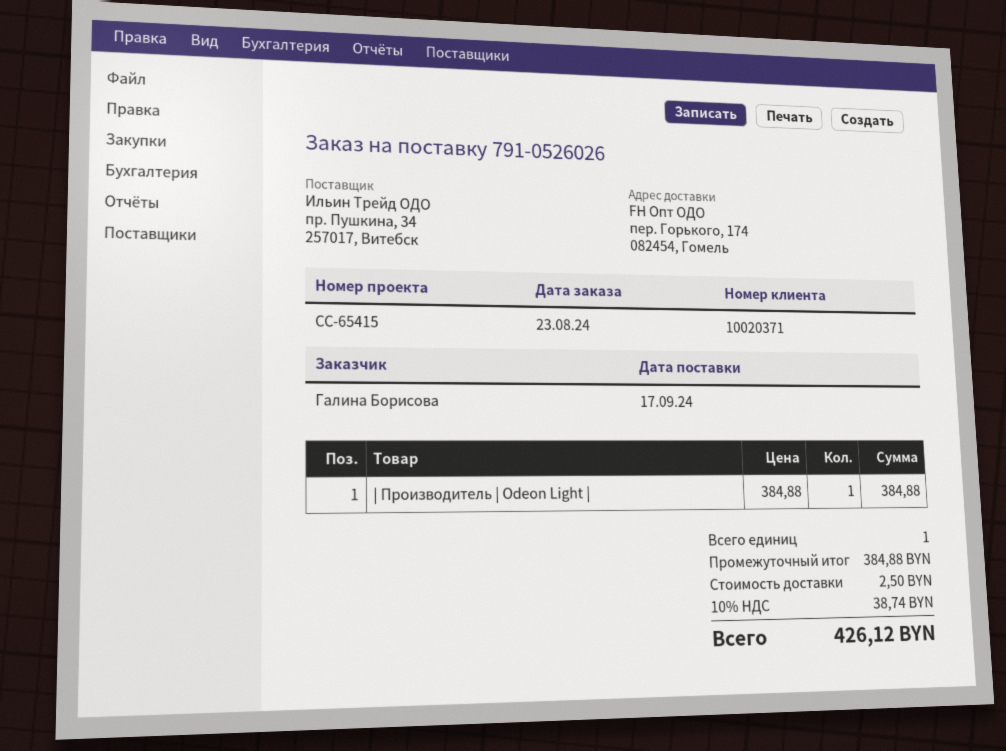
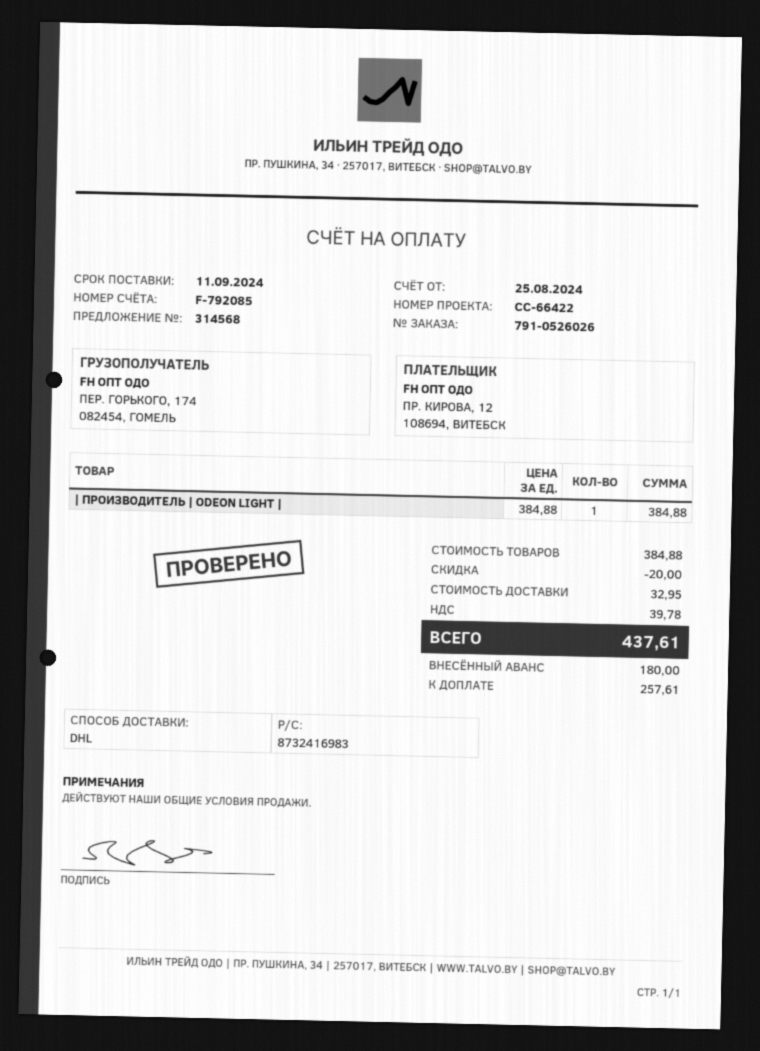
delivery date: 2024-09-17 -> 2024-09-11
reference: CC-65415 -> CC-66422
discount: none -> 20.00
shipping: 2.50 -> 32.95
tax: 38.74 -> 39.78
total: 426.12 -> 437.61

